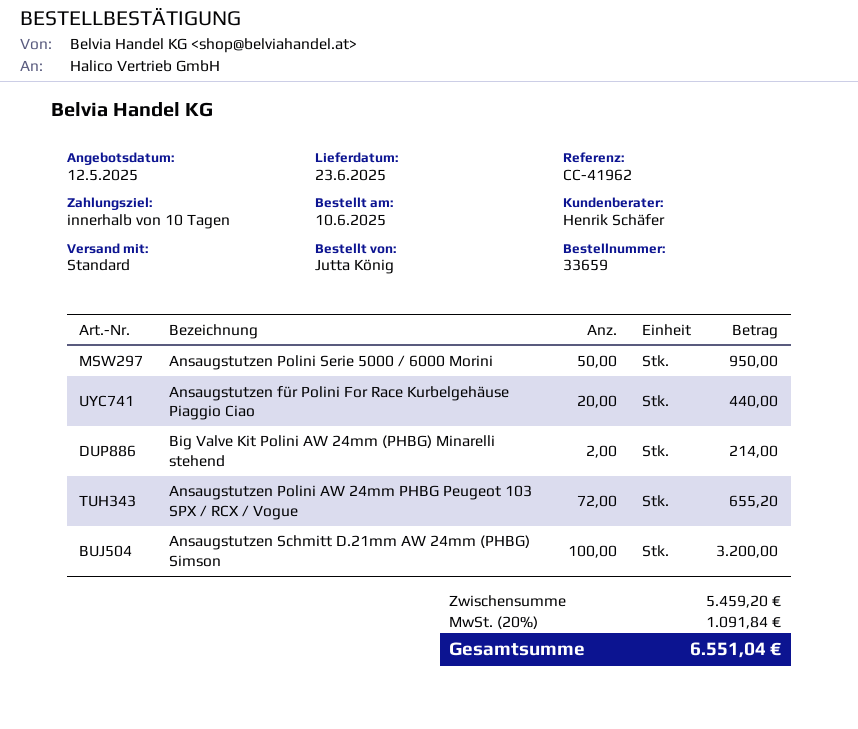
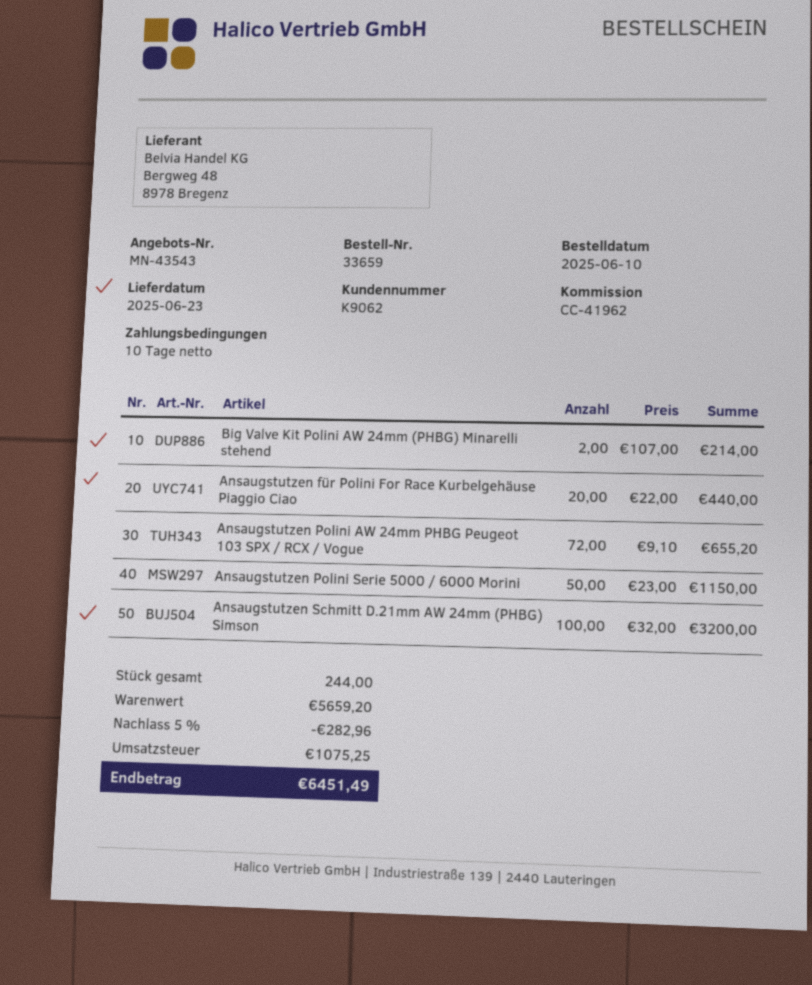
Ansaugstutzen Polini Serie 5000 / 6000 Morini: 50 for 950.00 -> 50 for 1150.00
subtotal: 5459.20 -> 5659.20
discount: none -> 5% = 282.96
tax: 1091.84 -> 1075.25
total: 6551.04 -> 6451.49

